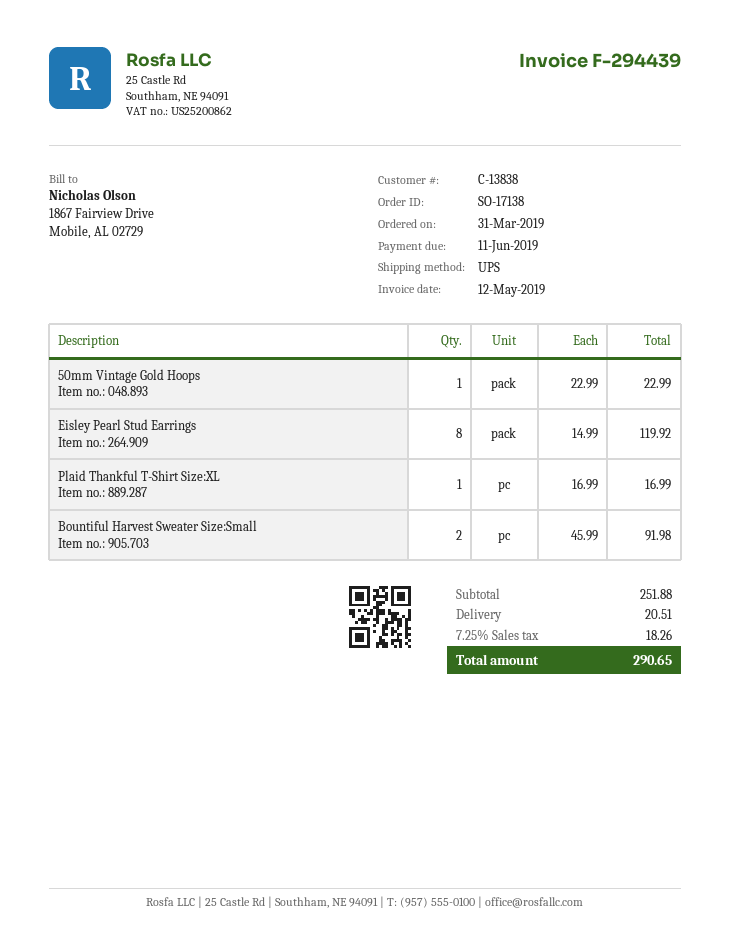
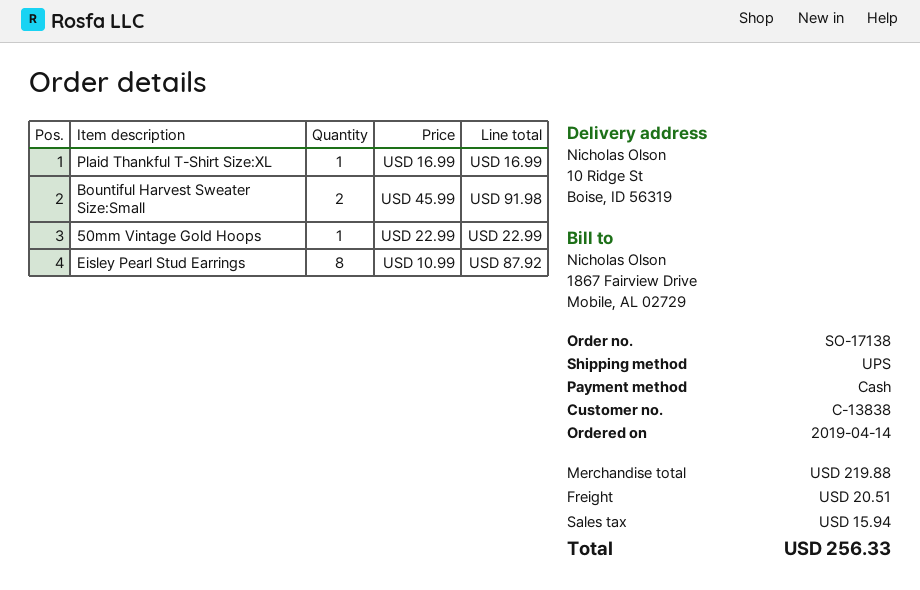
order date: 2019-03-31 -> 2019-04-14
Eisley Pearl Stud Earrings: 8 x 14.99 = 119.92 -> 8 x 10.99 = 87.92
subtotal: 251.88 -> 219.88
tax: 18.26 -> 15.94
total: 290.65 -> 256.33

